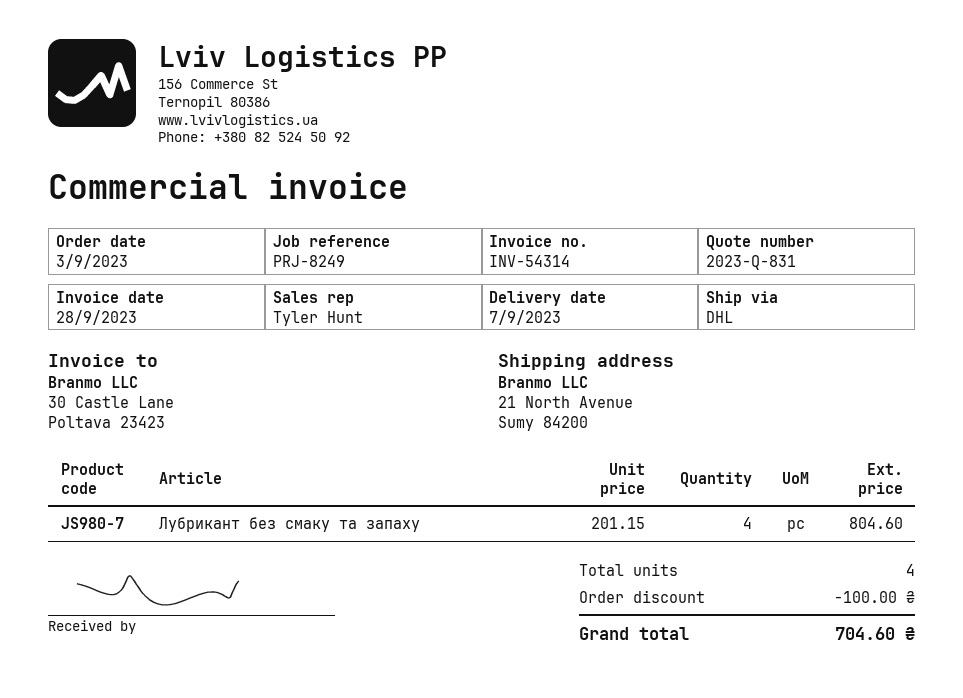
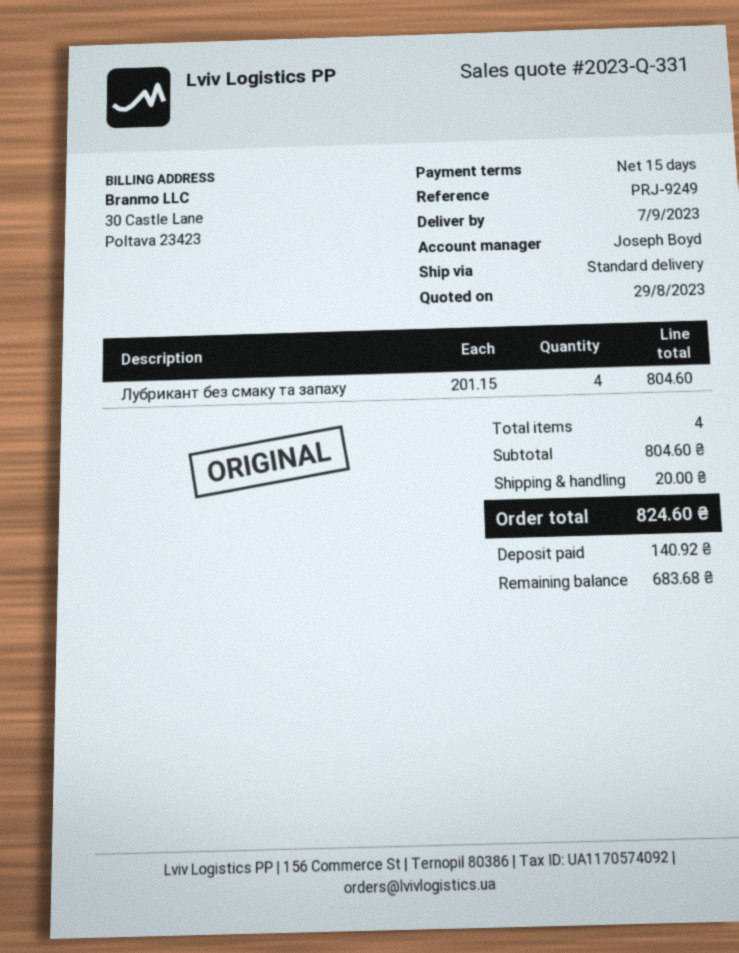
quote number: 2023-Q-831 -> 2023-Q-331
reference: PRJ-8249 -> PRJ-9249
sales rep: Tyler Hunt -> Joseph Boyd
shipping method: DHL -> standard
discount: 100.00 -> none
shipping: none -> 20.00
total: 704.60 -> 824.60

